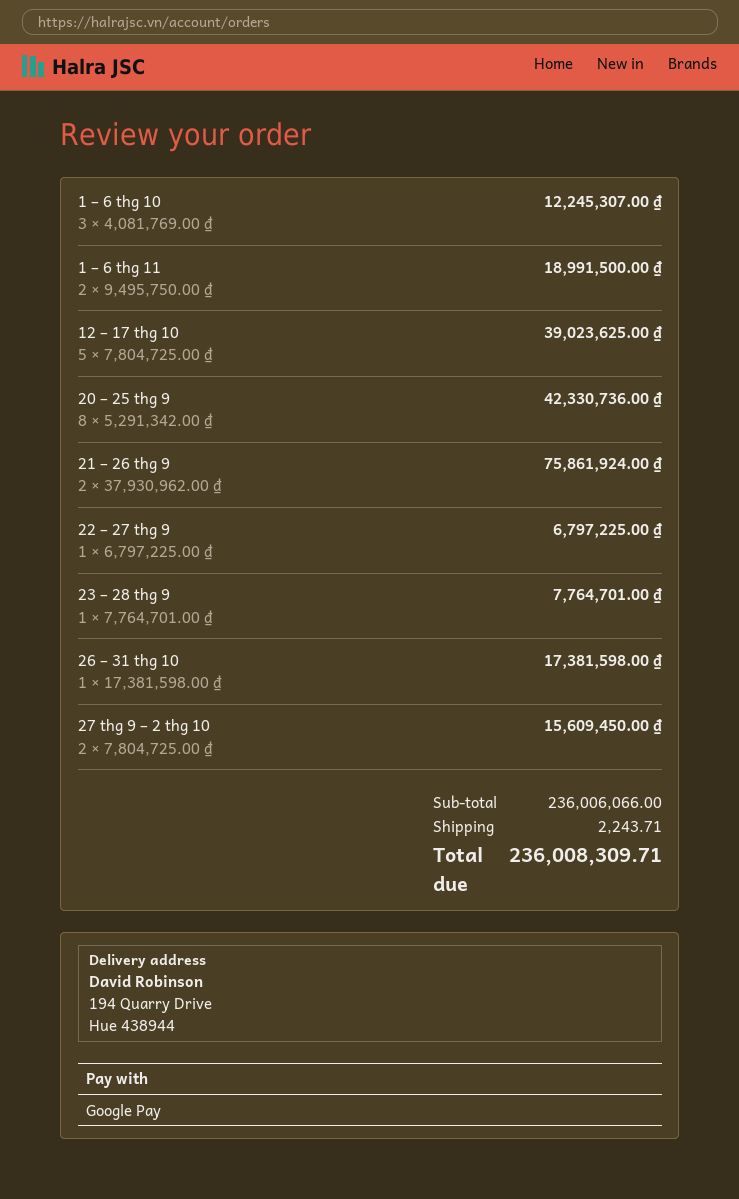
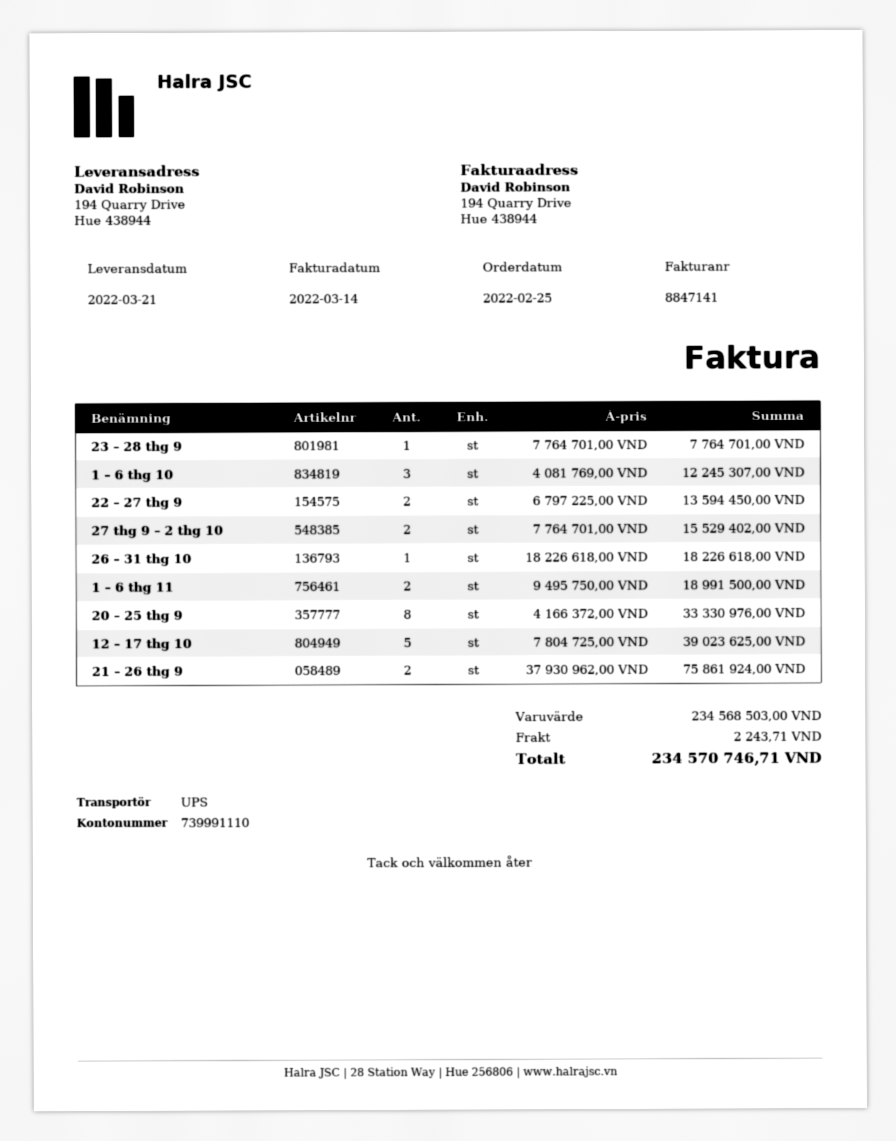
20 – 25 thg 9: 8 x 5291342.00 = 42330736.00 -> 8 x 4166372.00 = 33330976.00
22 – 27 thg 9: 1 x 6797225.00 = 6797225.00 -> 2 x 6797225.00 = 13594450.00
26 – 31 thg 10: 1 x 17381598.00 = 17381598.00 -> 1 x 18226618.00 = 18226618.00
27 thg 9 – 2 thg 10: 2 x 7804725.00 = 15609450.00 -> 2 x 7764701.00 = 15529402.00
subtotal: 236006066.00 -> 234568503.00
total: 236008309.71 -> 234570746.71

